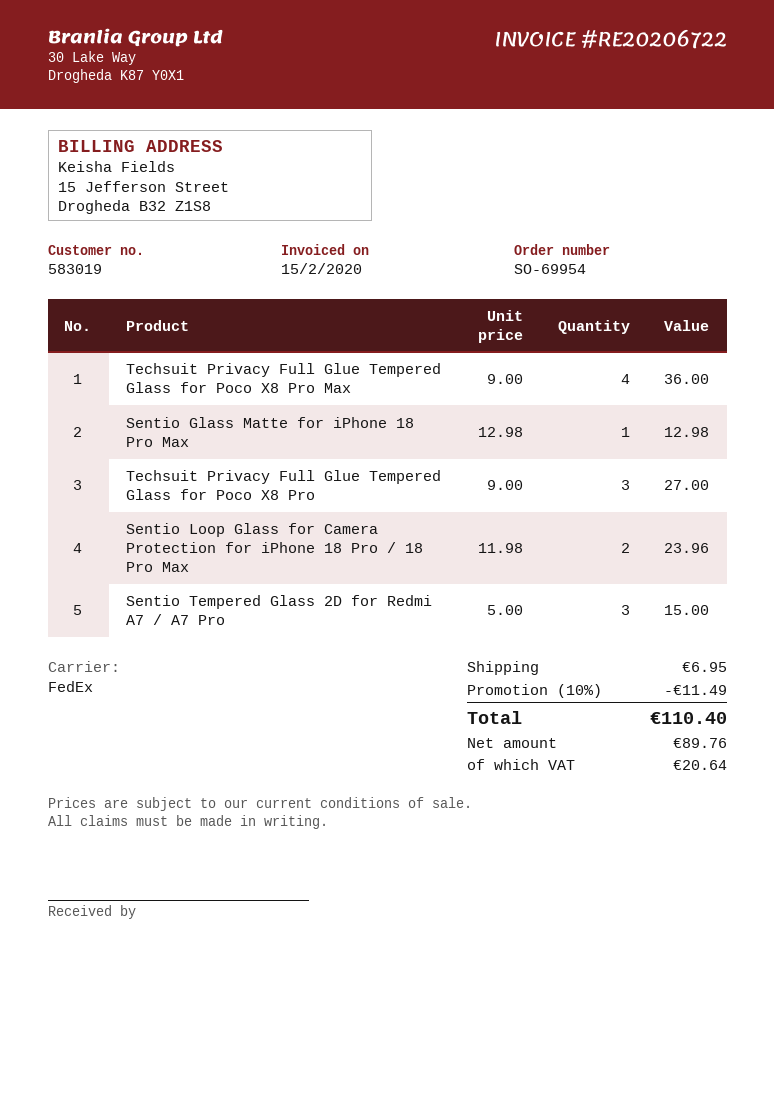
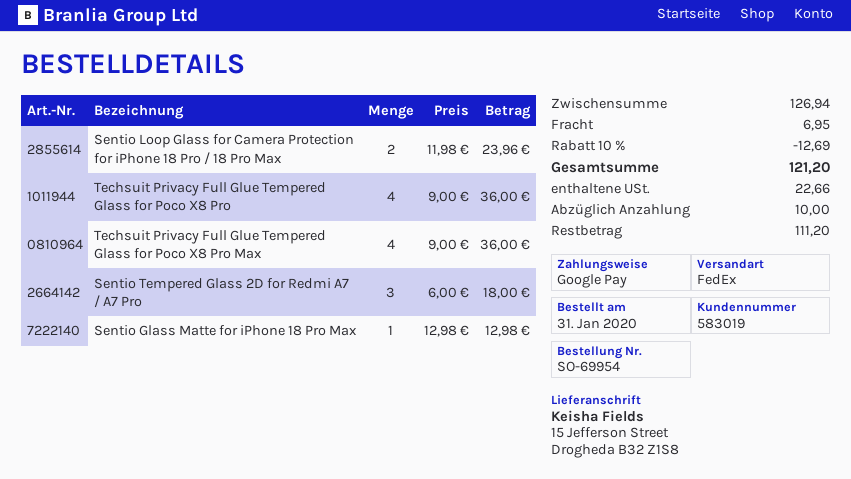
Techsuit Privacy Full Glue Tempered Glass for Poco X8 Pro: 3 x 9.00 = 27.00 -> 4 x 9.00 = 36.00
Sentio Tempered Glass 2D for Redmi A7 / A7 Pro: 3 x 5.00 = 15.00 -> 3 x 6.00 = 18.00
discount: 10% = 11.49 -> 10% = 12.69
tax: 20.64 -> 22.66
total: 110.40 -> 121.20

